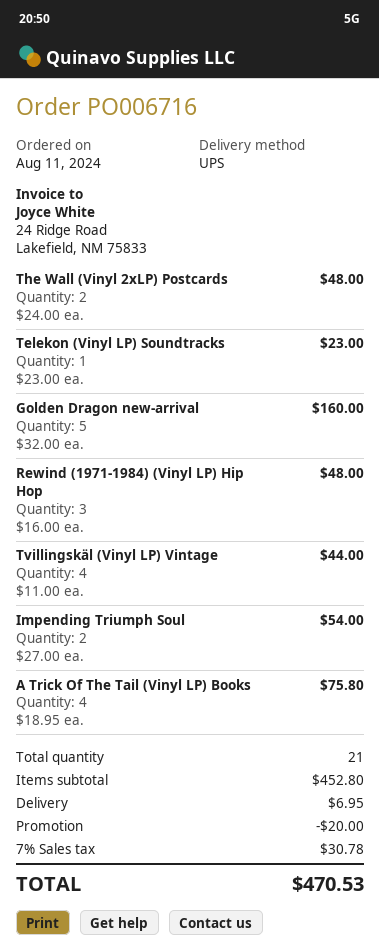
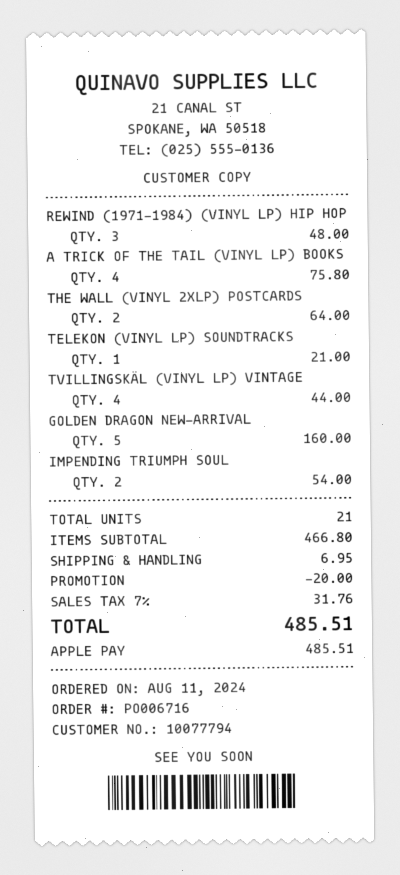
The Wall (Vinyl 2xLP) Postcards: 2 for 48.00 -> 2 for 64.00
Telekon (Vinyl LP) Soundtracks: 1 for 23.00 -> 1 for 21.00
subtotal: 452.80 -> 466.80
tax: 7% = 30.78 -> 7% = 31.76
total: 470.53 -> 485.51

